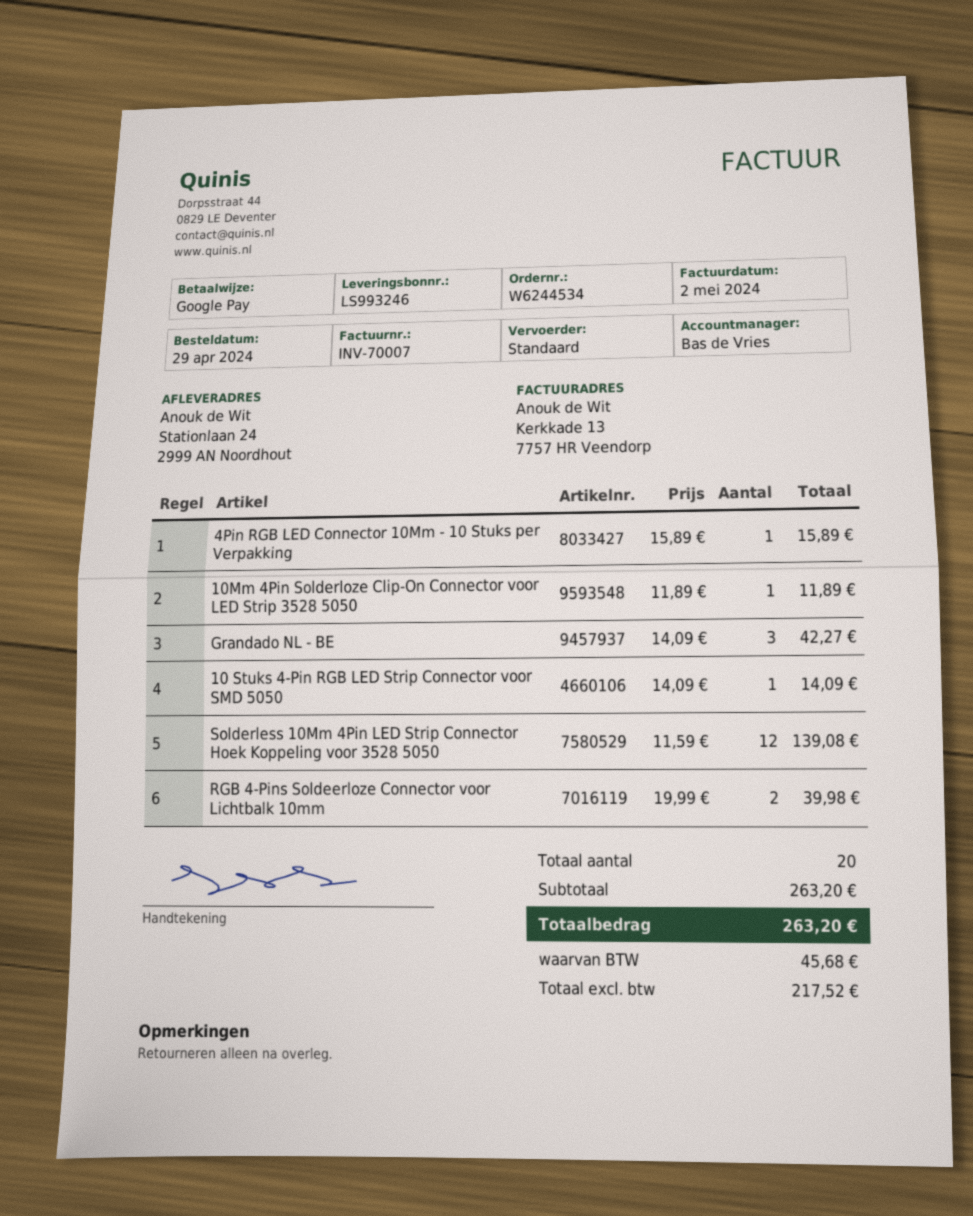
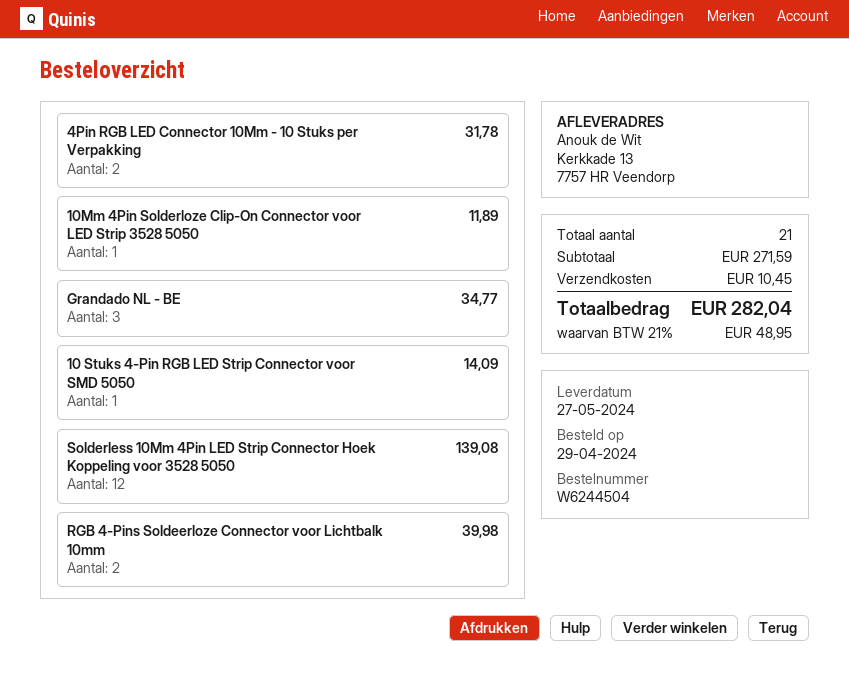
order number: W6244534 -> W6244504
ship to: Stationlaan 24, 2999 AN Noordhout -> Kerkkade 13, 7757 HR Veendorp
4Pin RGB LED Connector 10Mm - 10 Stuks per Verpakking: 1 for 15.89 -> 2 for 31.78
Grandado NL - BE: 3 for 42.27 -> 3 for 34.77
total quantity: 20 -> 21
subtotal: 263.20 -> 271.59
shipping: none -> 10.45
tax: 45.68 -> 48.95
total: 263.20 -> 282.04

